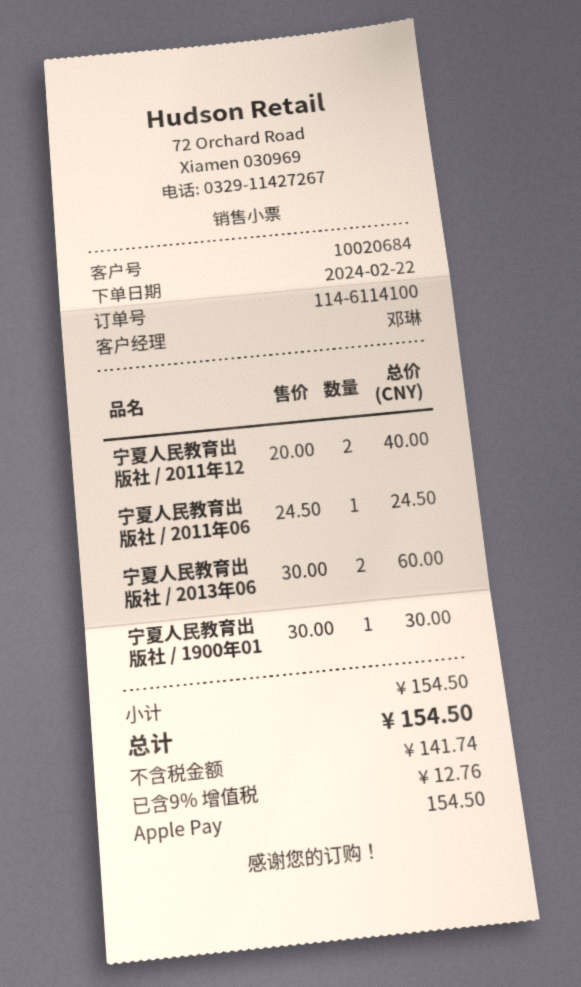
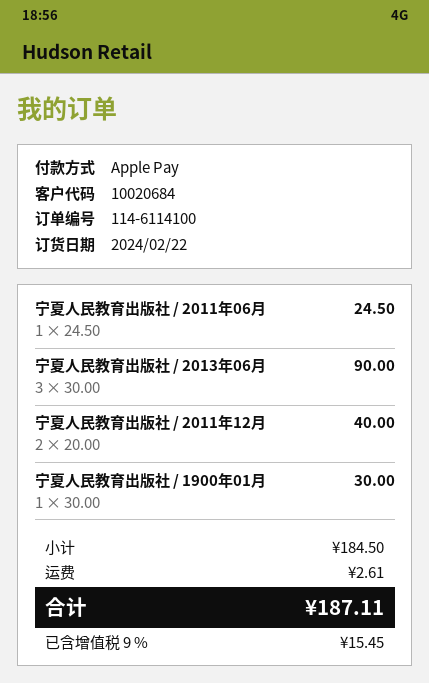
宁夏人民教育出版社 / 2013年06: 2 x 30.00 = 60.00 -> 3 x 30.00 = 90.00
subtotal: 154.50 -> 184.50
shipping: none -> 2.61
tax: 9% = 12.76 -> 9% = 15.45
total: 154.50 -> 187.11

